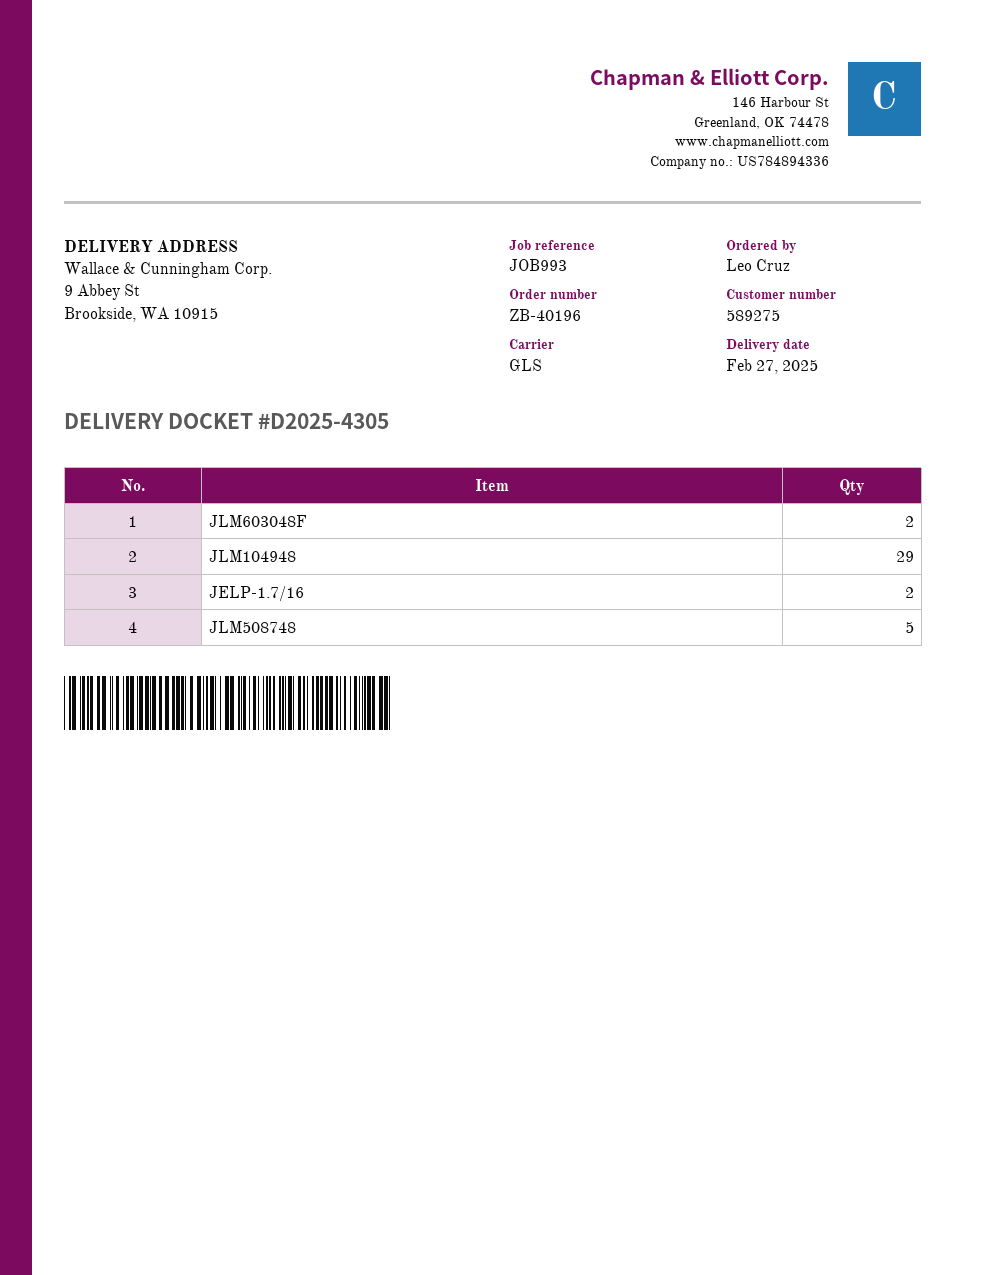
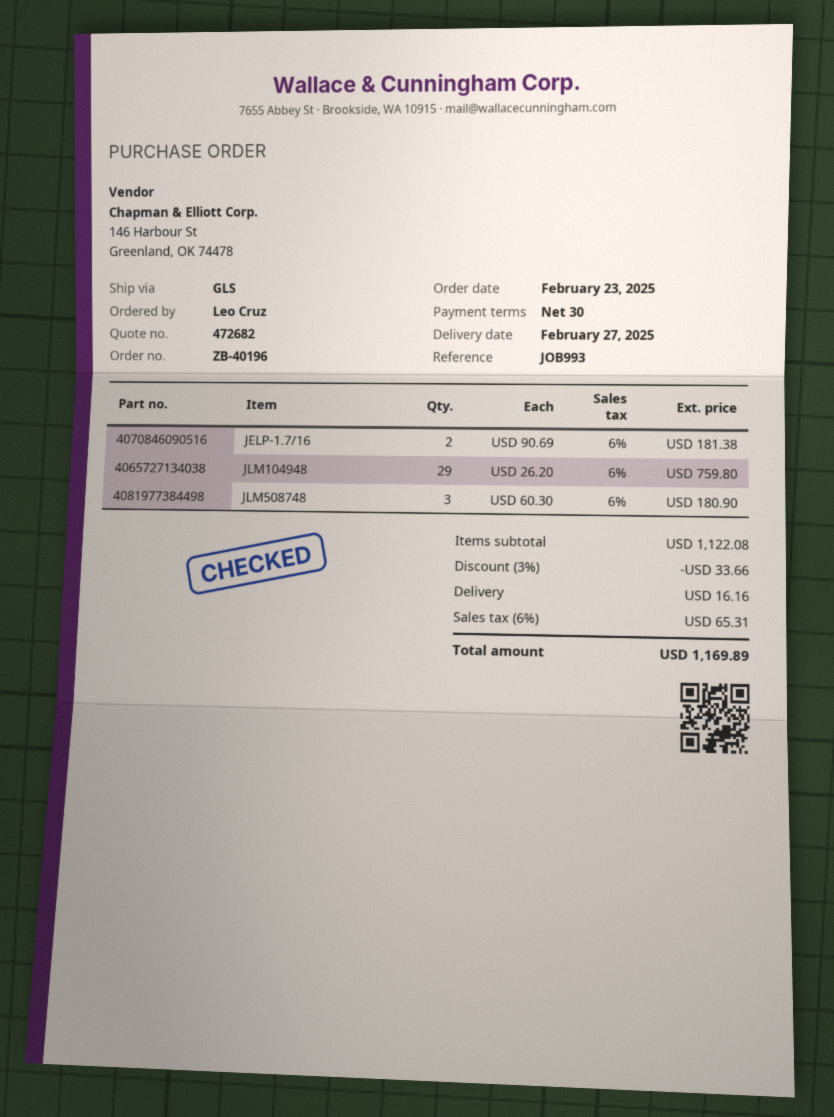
JLM603048F: 2 -> none
JLM508748: 5 -> 3

